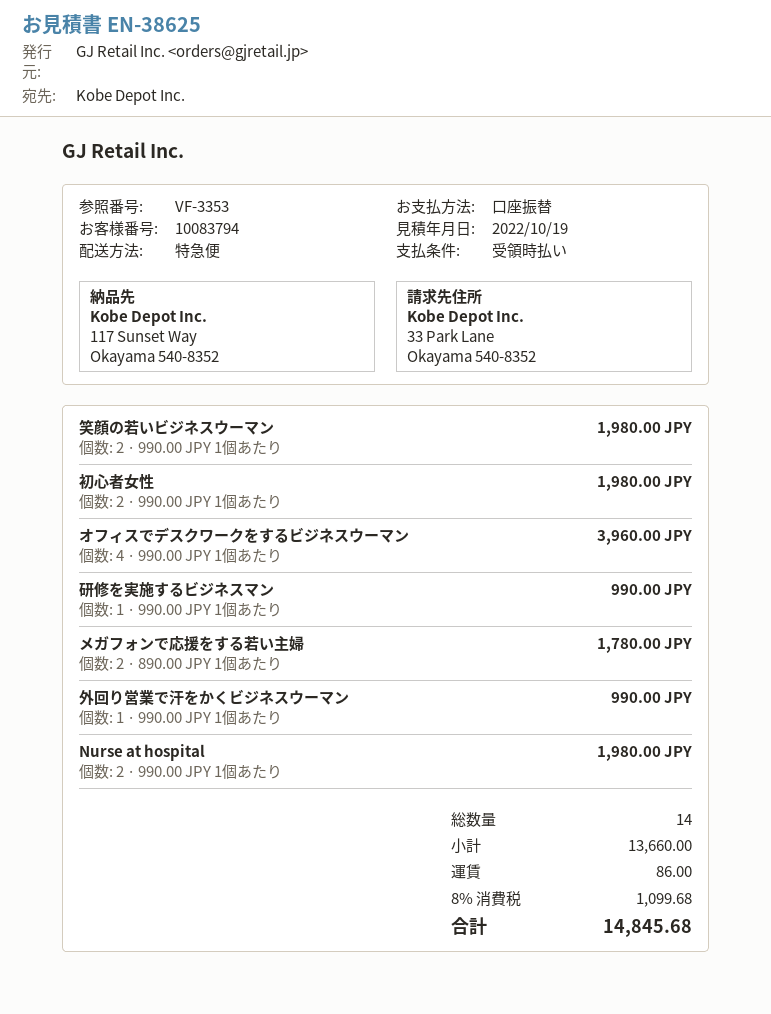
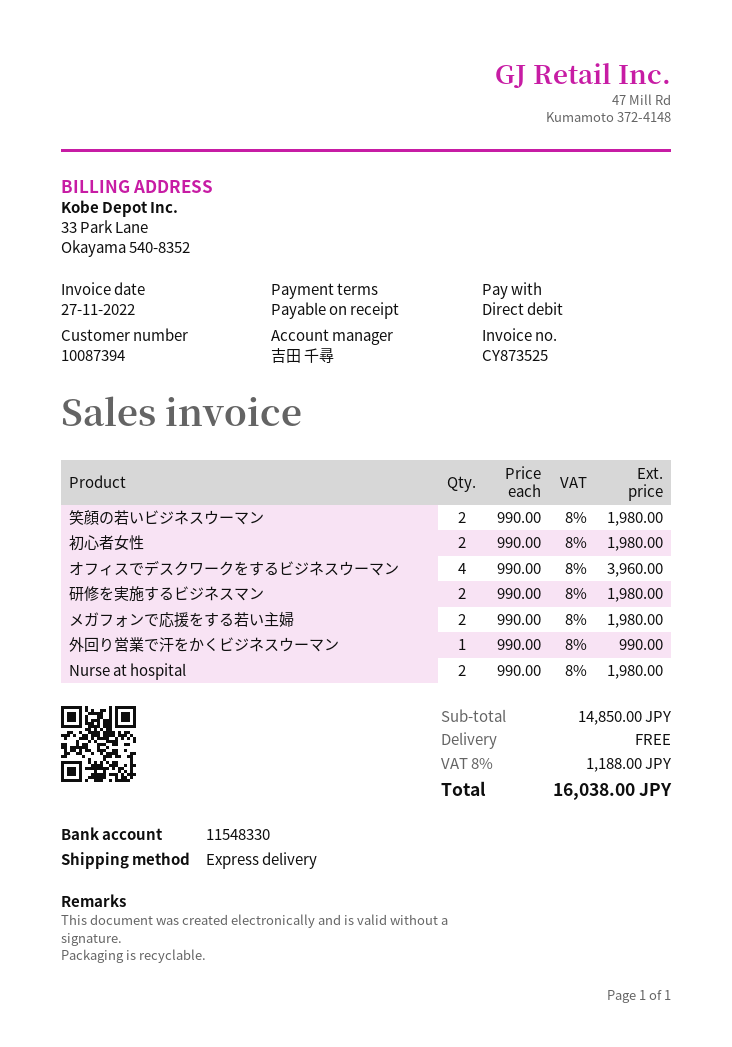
customer number: 10083794 -> 10087394
研修を実施するビジネスマン: 1 x 990.00 = 990.00 -> 2 x 990.00 = 1980.00
メガフォンで応援をする若い主婦: 2 x 890.00 = 1780.00 -> 2 x 990.00 = 1980.00
subtotal: 13660.00 -> 14850.00
shipping: 86.00 -> 0.00
tax: 8% = 1099.68 -> 8% = 1188.00
total: 14845.68 -> 16038.00

